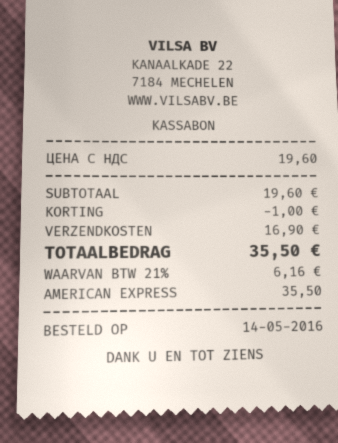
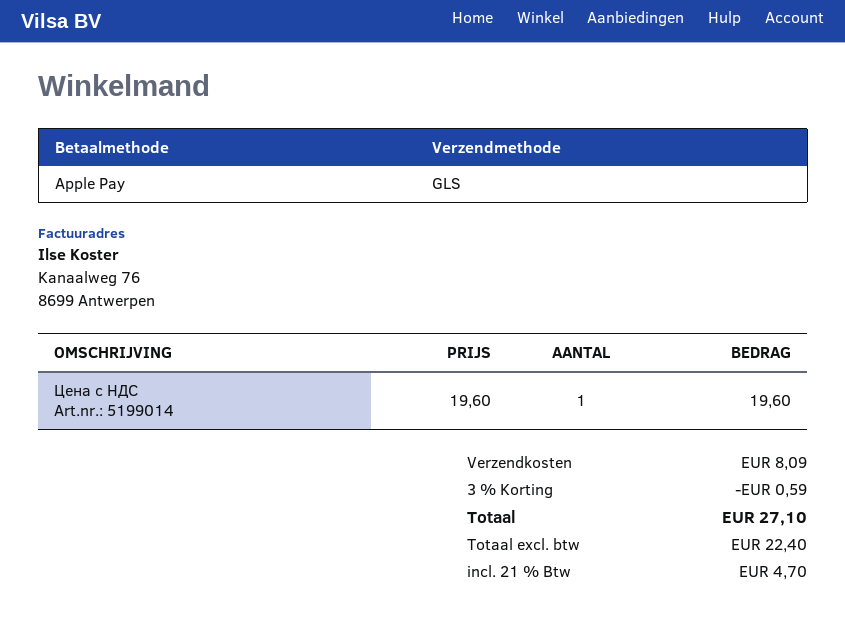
payment method: American Express -> Apple Pay
discount: 1.00 -> 0.59
shipping: 16.90 -> 8.09
tax: 21% = 6.16 -> 21% = 4.70
total: 35.50 -> 27.10

